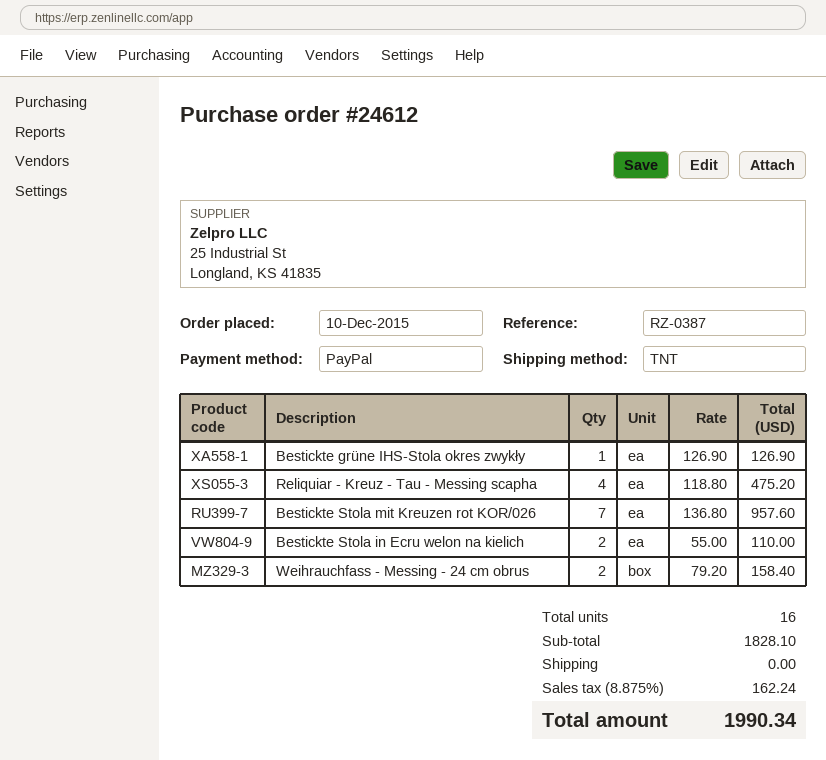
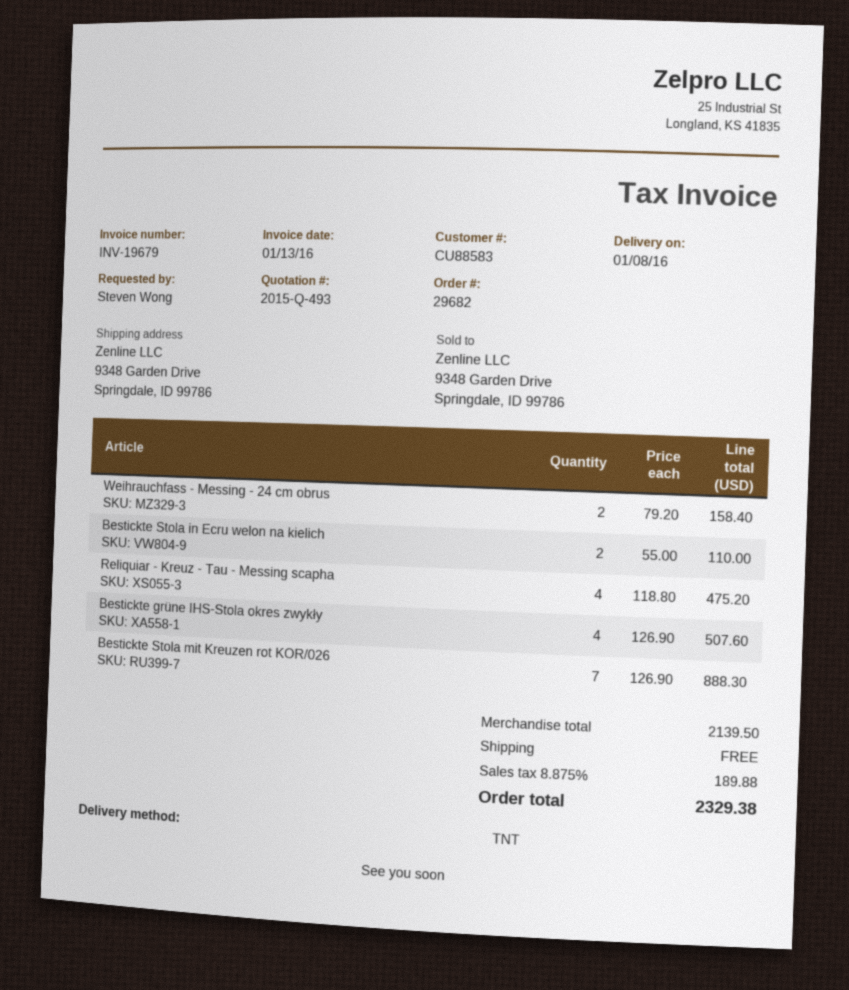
order number: 24612 -> 29682
Bestickte grüne IHS-Stola okres zwykły: 1 x 126.90 = 126.90 -> 4 x 126.90 = 507.60
Bestickte Stola mit Kreuzen rot KOR/026: 7 x 136.80 = 957.60 -> 7 x 126.90 = 888.30
subtotal: 1828.10 -> 2139.50
tax: 8.875% = 162.24 -> 8.875% = 189.88
total: 1990.34 -> 2329.38

